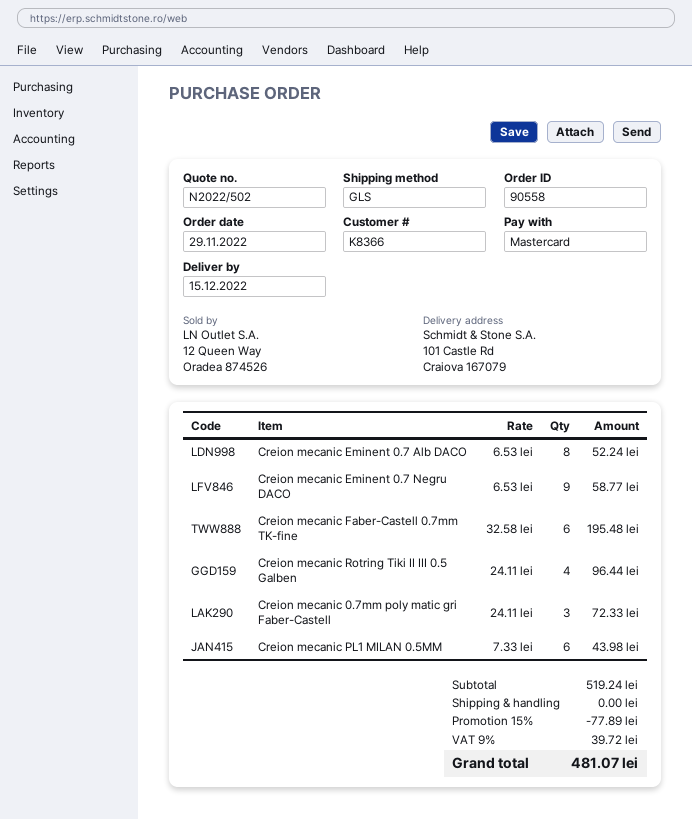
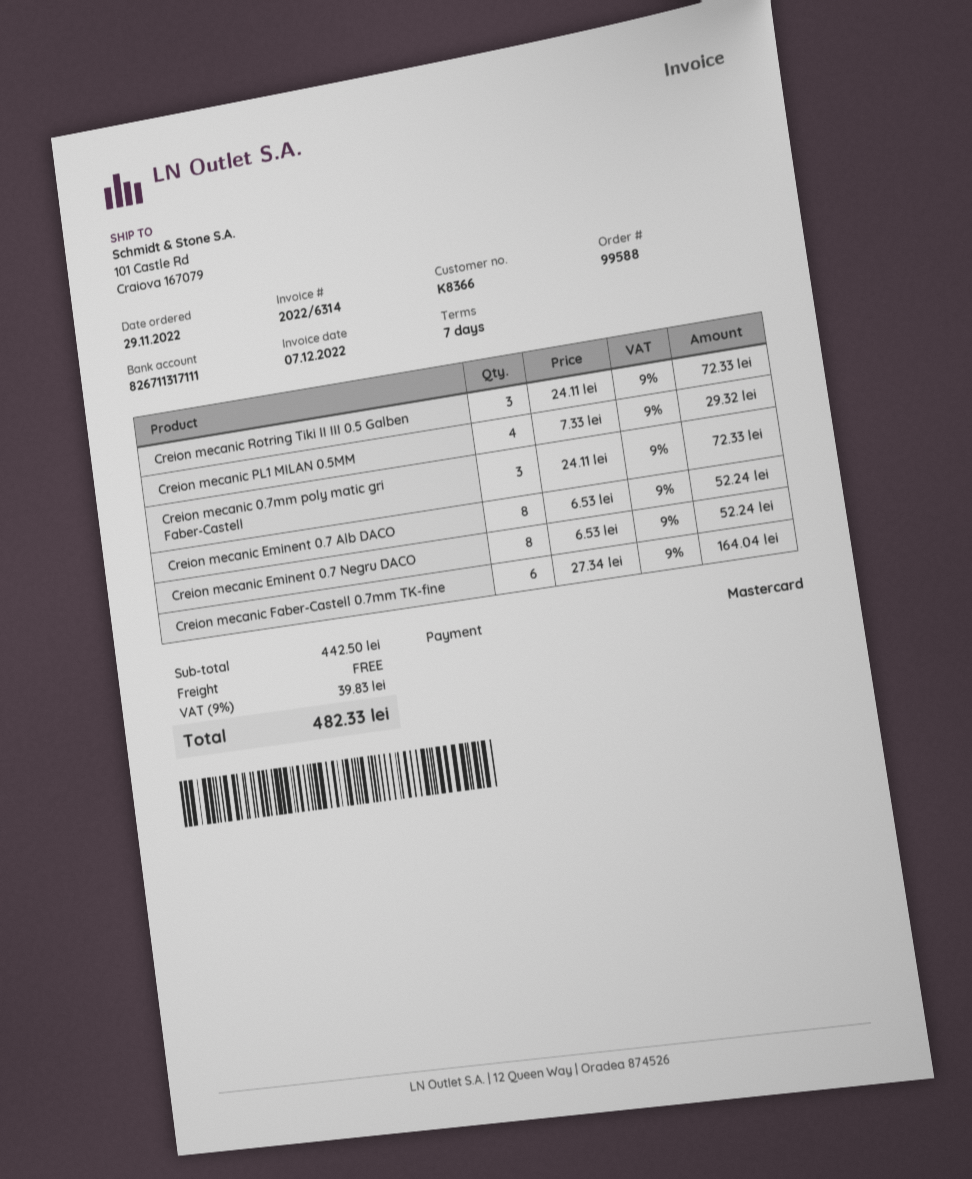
order number: 90558 -> 99588
Creion mecanic Eminent 0.7 Negru DACO: 9 x 6.53 = 58.77 -> 8 x 6.53 = 52.24
Creion mecanic Faber-Castell 0.7mm TK-fine: 6 x 32.58 = 195.48 -> 6 x 27.34 = 164.04
Creion mecanic Rotring Tiki II III 0.5 Galben: 4 x 24.11 = 96.44 -> 3 x 24.11 = 72.33
Creion mecanic PL1 MILAN 0.5MM: 6 x 7.33 = 43.98 -> 4 x 7.33 = 29.32
subtotal: 519.24 -> 442.50
discount: 15% = 77.89 -> none
tax: 9% = 39.72 -> 9% = 39.83
total: 481.07 -> 482.33

